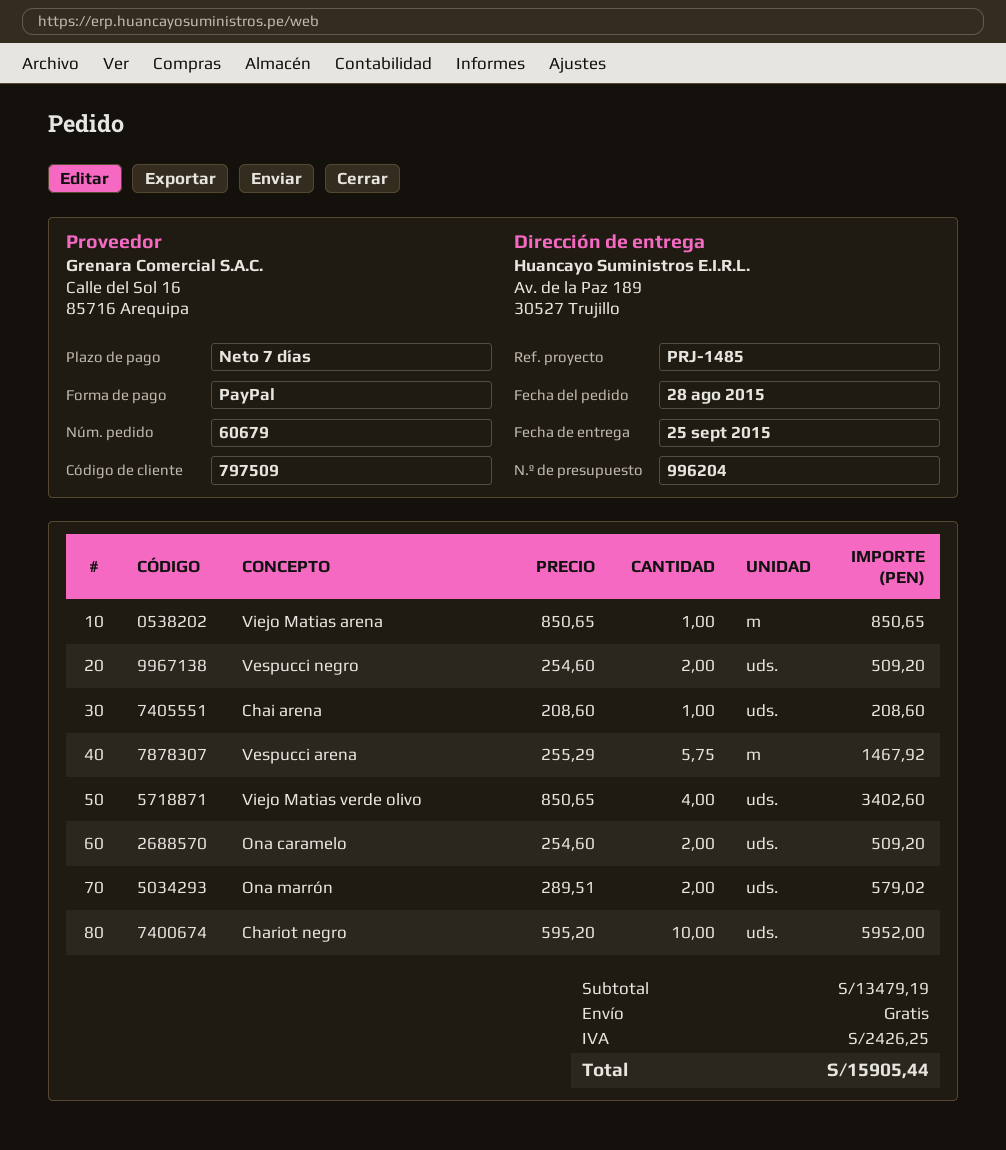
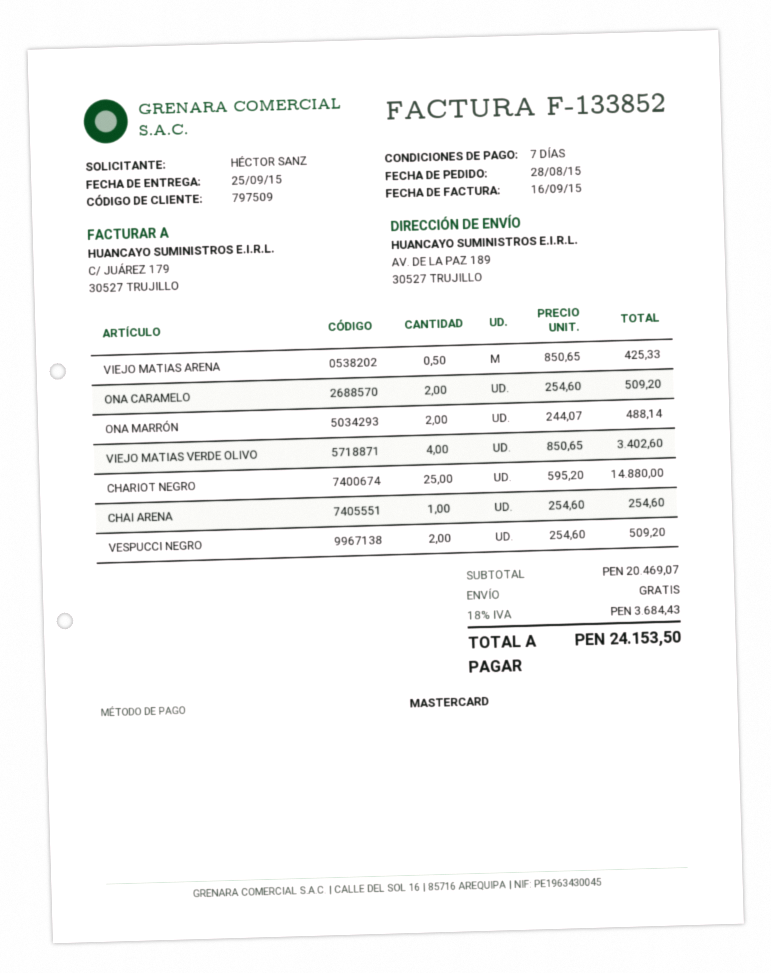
payment method: PayPal -> Mastercard
Viejo Matias arena: 1 x 850.65 = 850.65 -> 0.5 x 850.65 = 425.33
Chai arena: 1 x 208.60 = 208.60 -> 1 x 254.60 = 254.60
Vespucci arena: 5.75 x 255.29 = 1467.92 -> none
Ona marrón: 2 x 289.51 = 579.02 -> 2 x 244.07 = 488.14
Chariot negro: 10 x 595.20 = 5952.00 -> 25 x 595.20 = 14880.00
subtotal: 13479.19 -> 20469.07
tax: 2426.25 -> 3684.43
total: 15905.44 -> 24153.50

